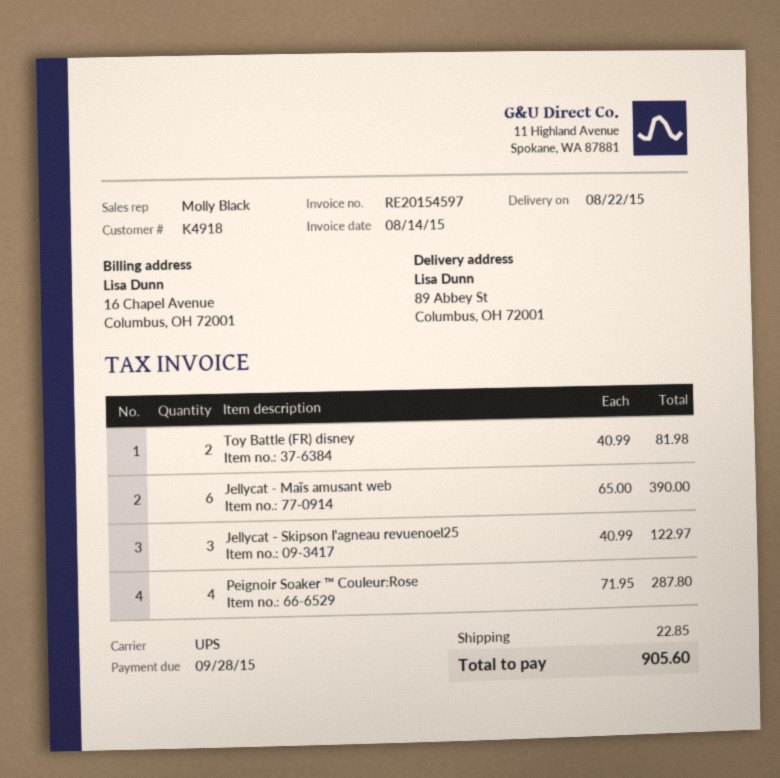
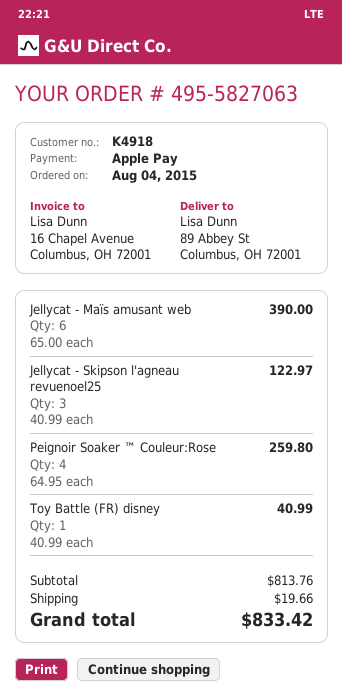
Toy Battle (FR) disney: 2 x 40.99 = 81.98 -> 1 x 40.99 = 40.99
Peignoir Soaker ™ Couleur:Rose: 4 x 71.95 = 287.80 -> 4 x 64.95 = 259.80
shipping: 22.85 -> 19.66
total: 905.60 -> 833.42

